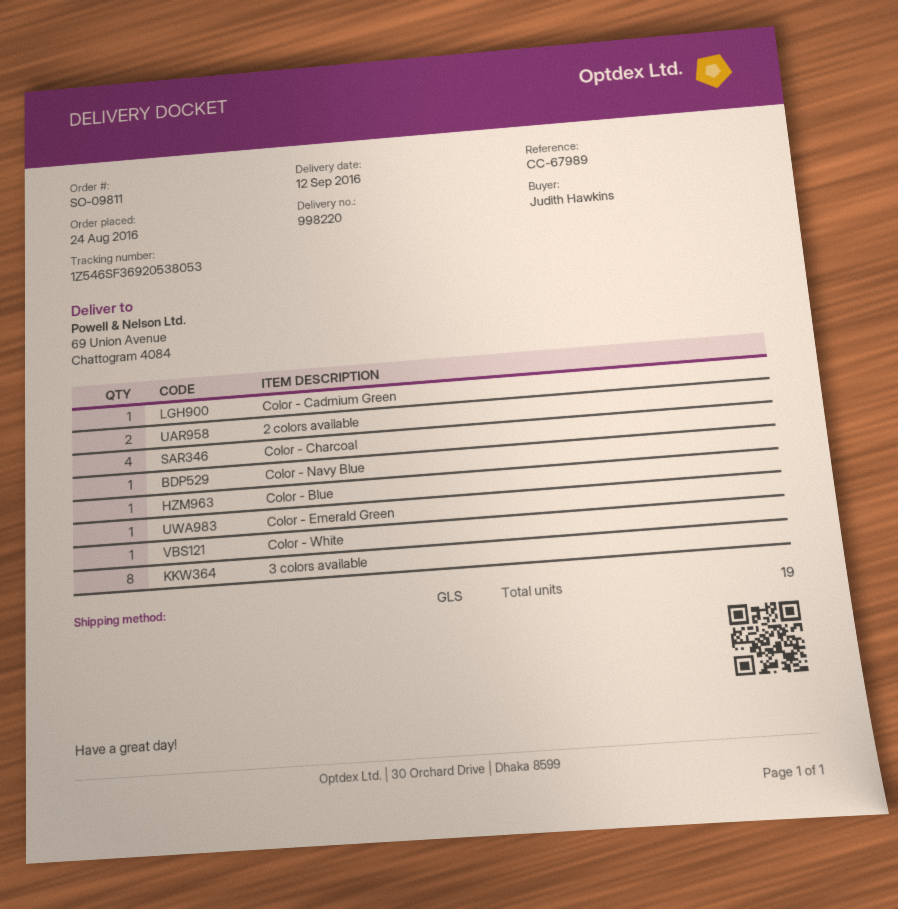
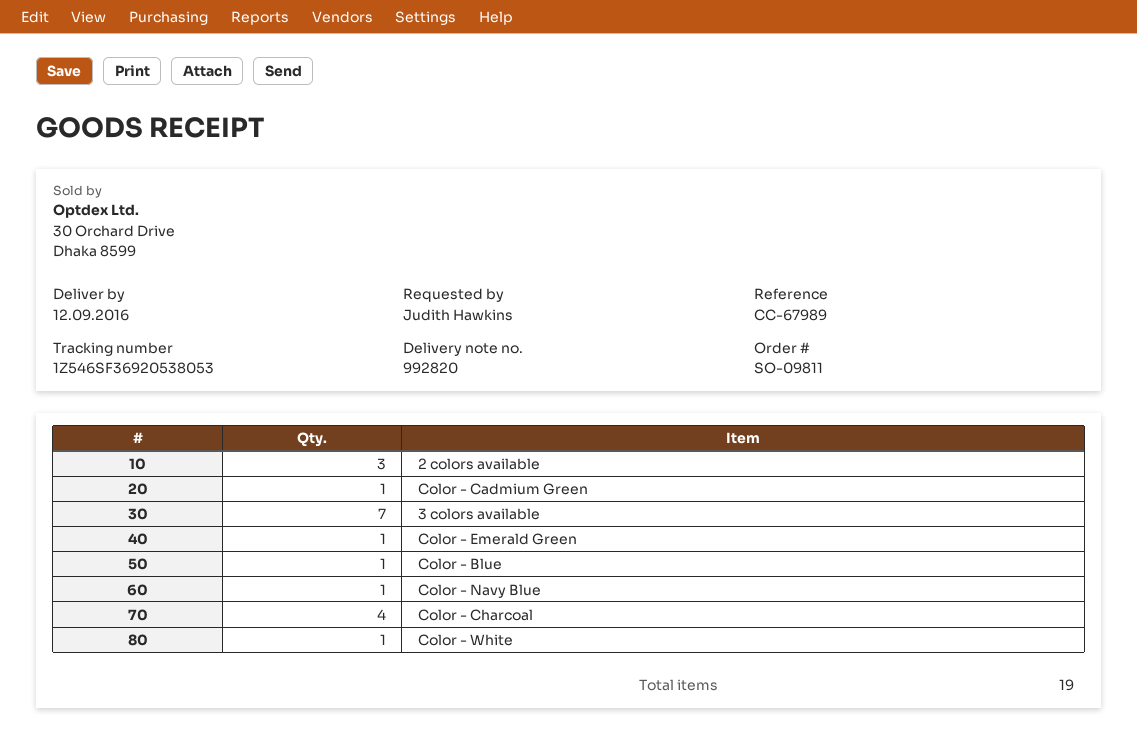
delivery note number: 998220 -> 992820
2 colors available: 2 -> 3
3 colors available: 8 -> 7

